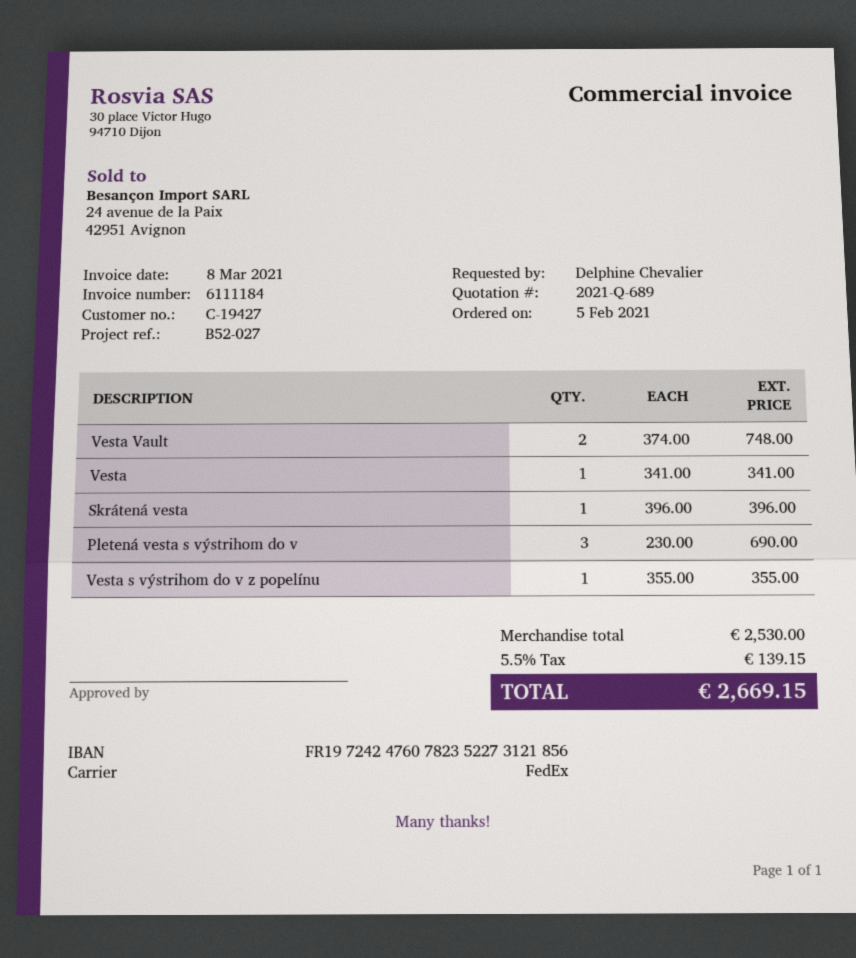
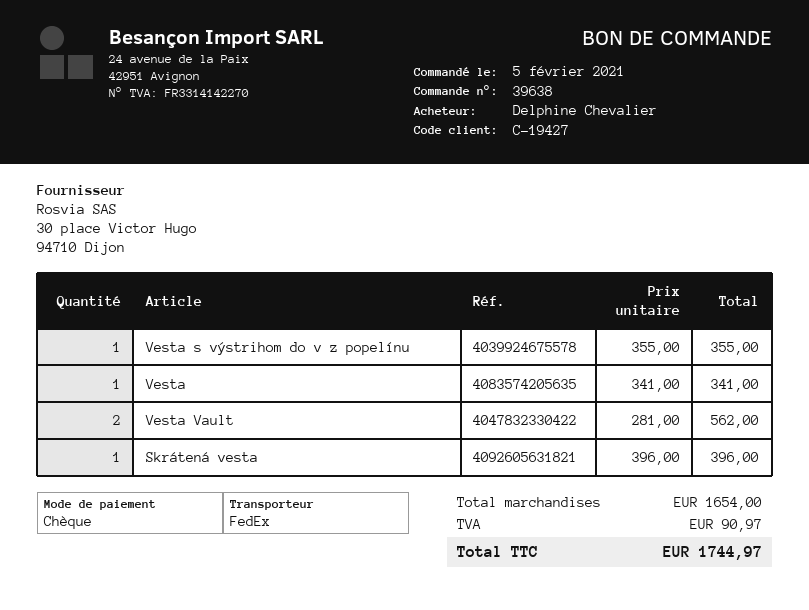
Vesta Vault: 2 x 374.00 = 748.00 -> 2 x 281.00 = 562.00
Pletená vesta s výstrihom do v: 3 x 230.00 = 690.00 -> none
subtotal: 2530.00 -> 1654.00
tax: 139.15 -> 90.97
total: 2669.15 -> 1744.97

